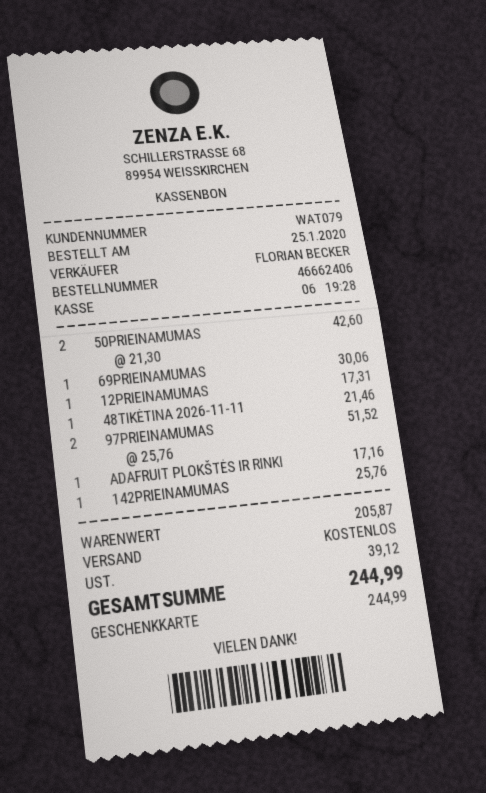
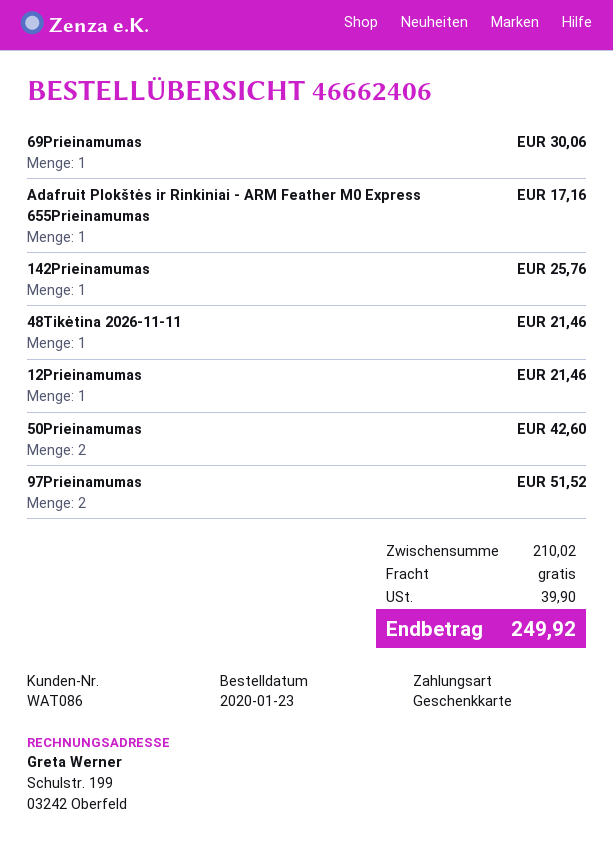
order date: 2020-01-25 -> 2020-01-23
customer number: WAT079 -> WAT086
12PRIEINAMUMAS: 1 for 17.31 -> 1 for 21.46
subtotal: 205.87 -> 210.02
tax: 39.12 -> 39.90
total: 244.99 -> 249.92

